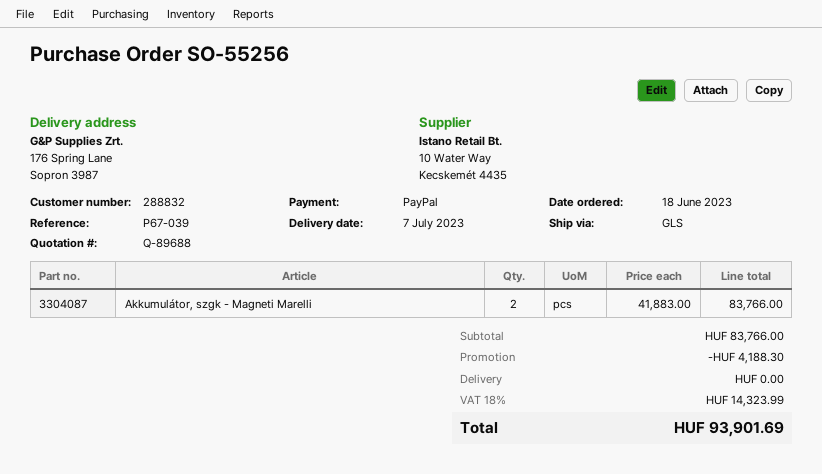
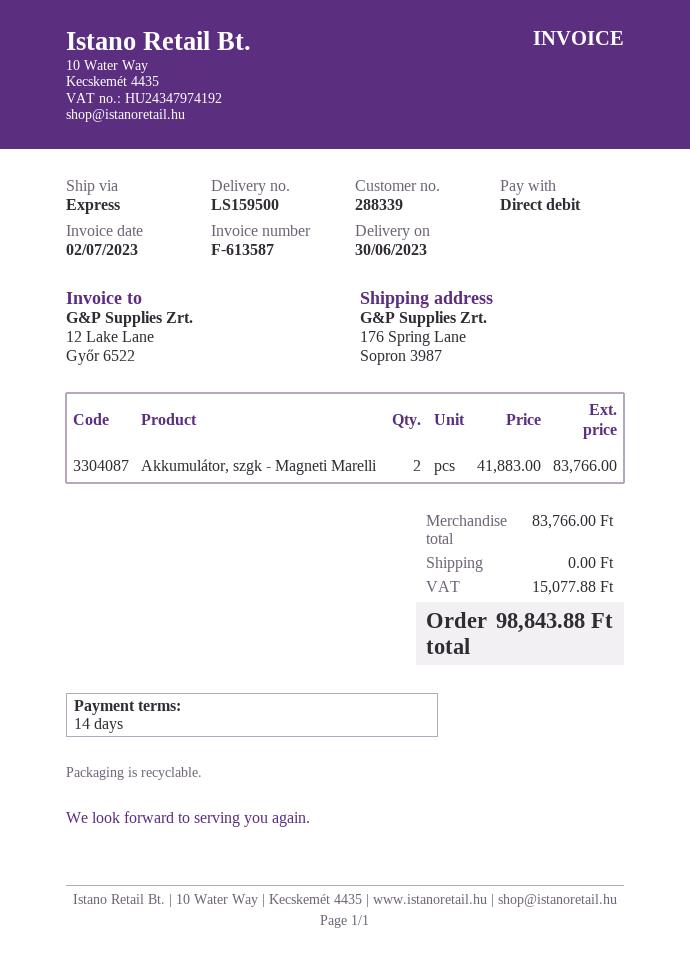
delivery date: 2023-07-07 -> 2023-06-30
customer number: 288832 -> 288339
payment method: PayPal -> direct debit
shipping method: GLS -> express
discount: 4188.30 -> none
tax: 14323.99 -> 15077.88
total: 93901.69 -> 98843.88

